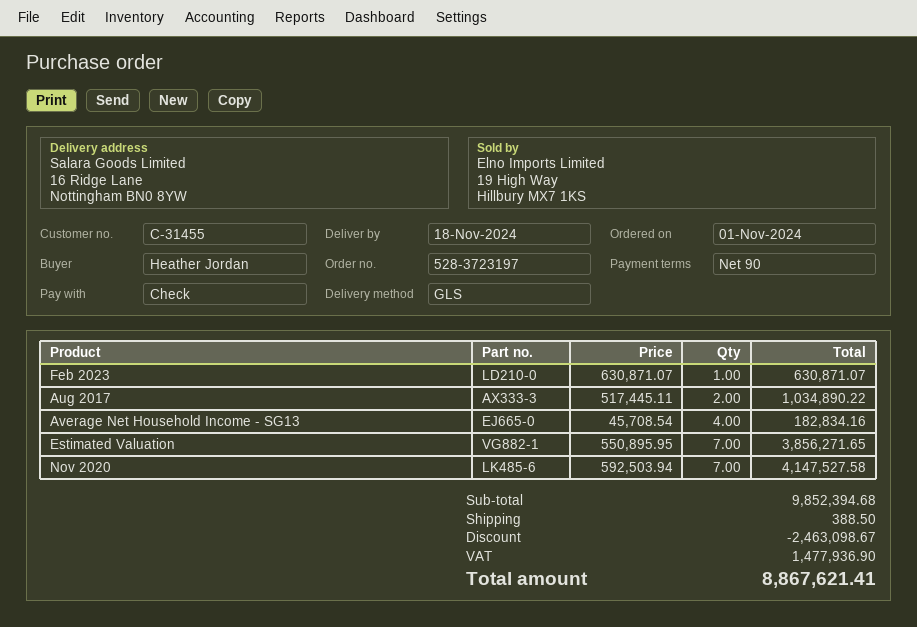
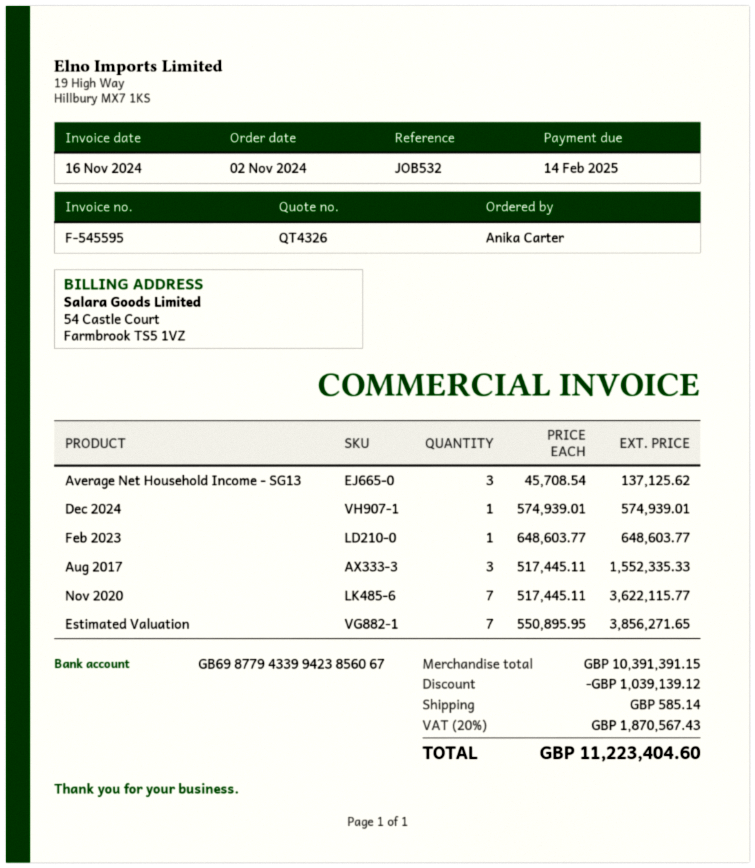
order date: 2024-11-01 -> 2024-11-02
ordered by: Heather Jordan -> Anika Carter
Feb 2023: 1 x 630871.07 = 630871.07 -> 1 x 648603.77 = 648603.77
Aug 2017: 2 x 517445.11 = 1034890.22 -> 3 x 517445.11 = 1552335.33
Average Net Household Income - SG13: 4 x 45708.54 = 182834.16 -> 3 x 45708.54 = 137125.62
Nov 2020: 7 x 592503.94 = 4147527.58 -> 7 x 517445.11 = 3622115.77
Dec 2024: none -> 1 x 574939.01 = 574939.01
subtotal: 9852394.68 -> 10391391.15
discount: 2463098.67 -> 1039139.12
shipping: 388.50 -> 585.14
tax: 1477936.90 -> 1870567.43
total: 8867621.41 -> 11223404.60

